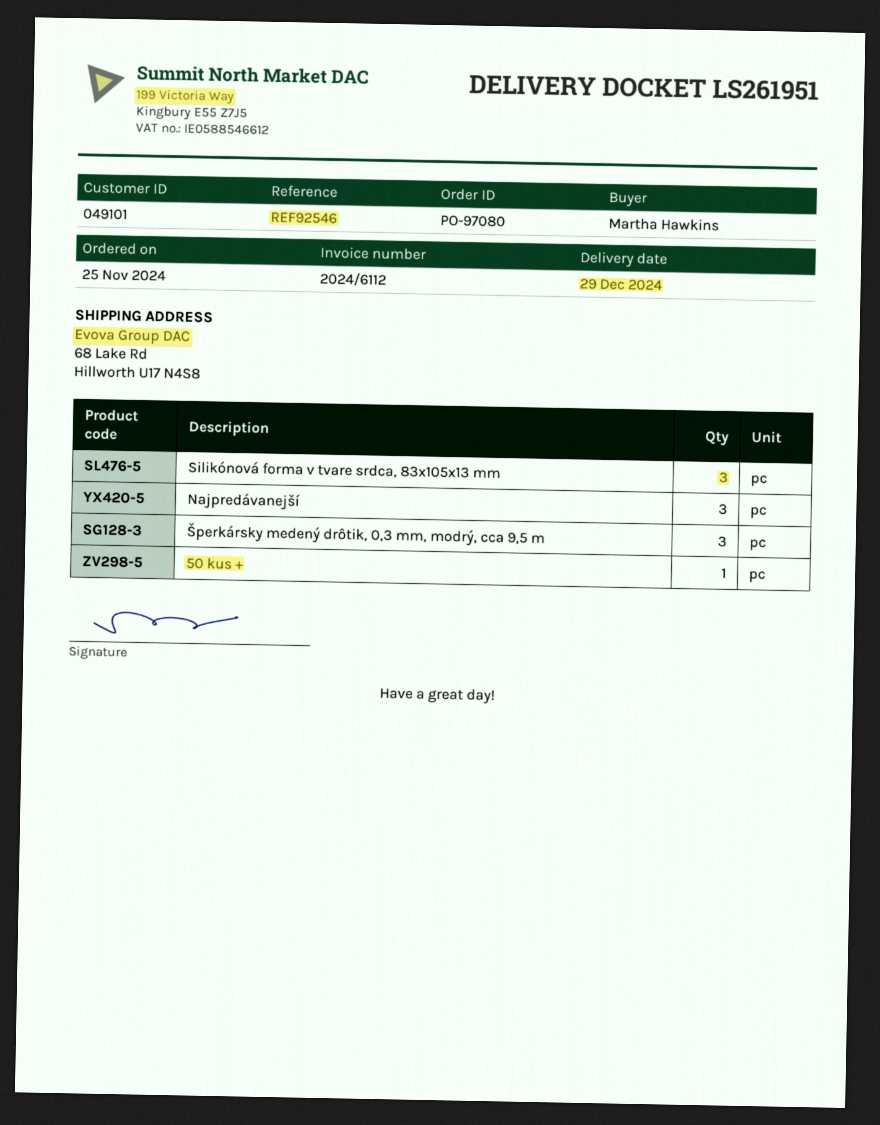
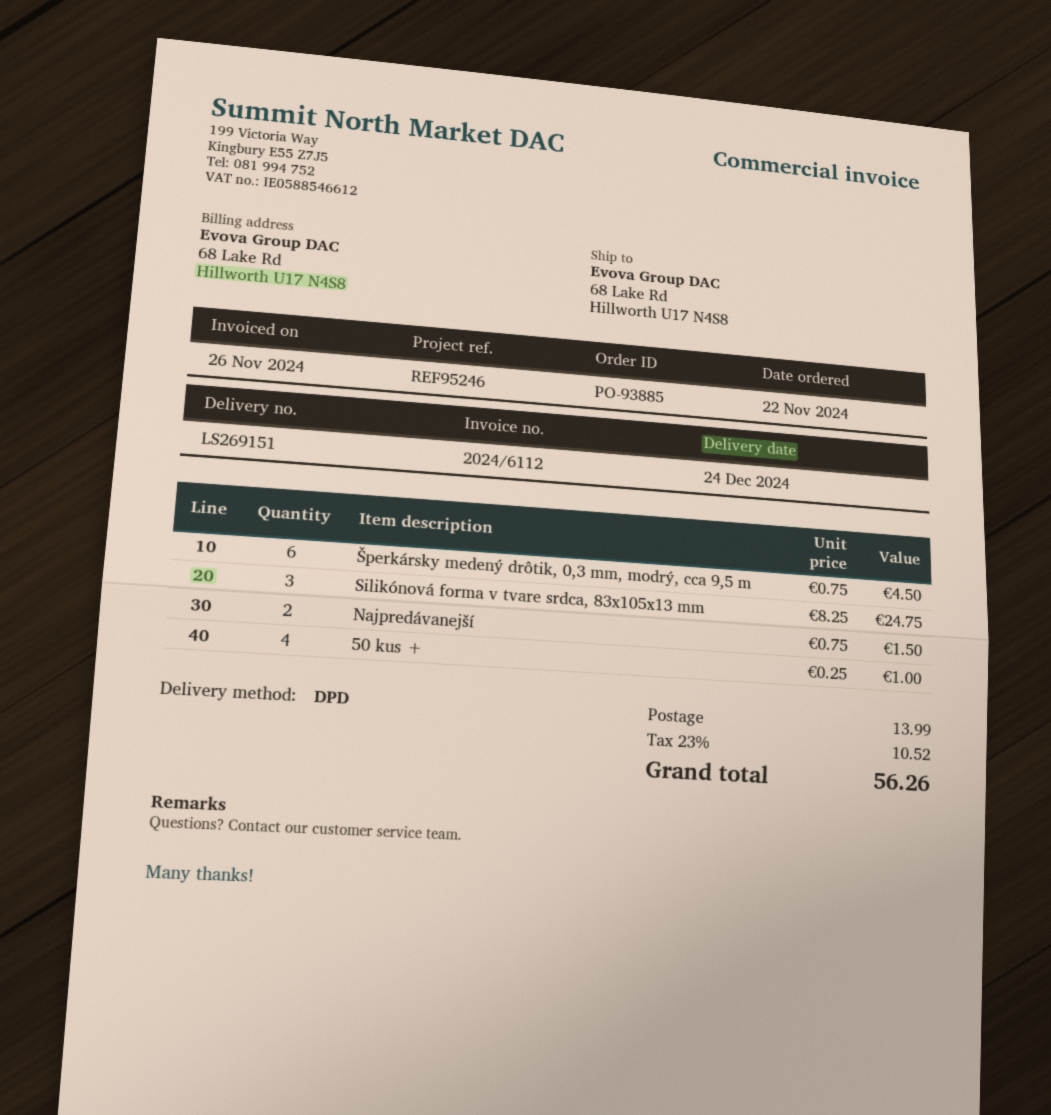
order number: PO-97080 -> PO-93885
order date: 2024-11-25 -> 2024-11-22
delivery note number: LS261951 -> LS269151
delivery date: 2024-12-29 -> 2024-12-24
reference: REF92546 -> REF95246
Najpredávanejší: 3 -> 2
Šperkársky medený drôtik, 0,3 mm, modrý, cca 9,5 m: 3 -> 6
50 kus +: 1 -> 4

